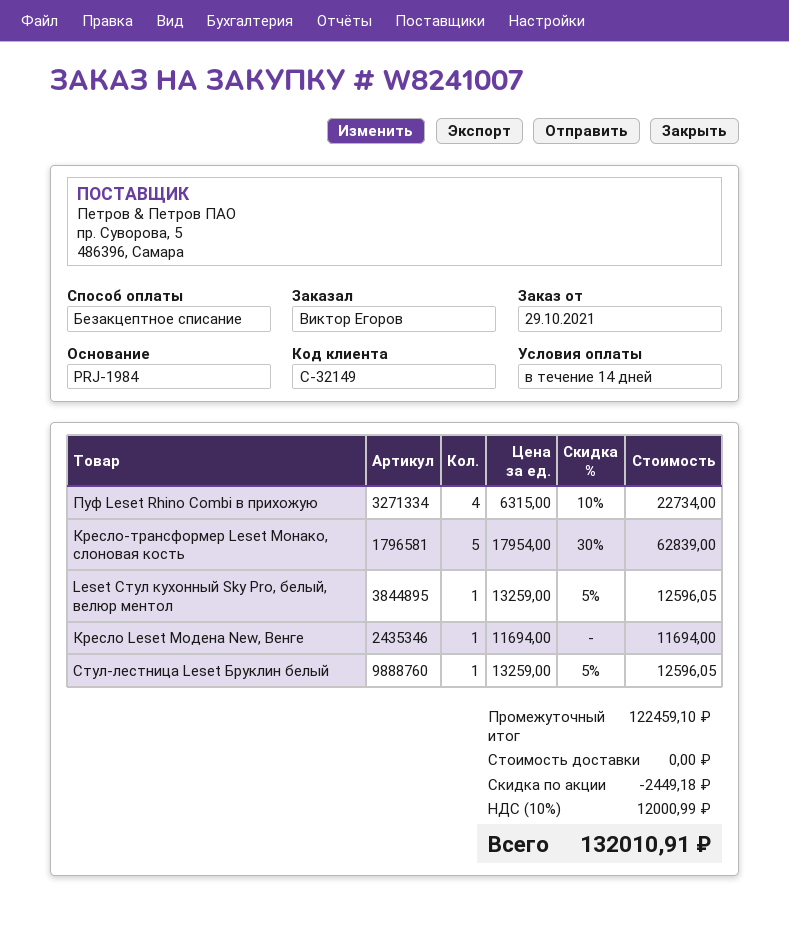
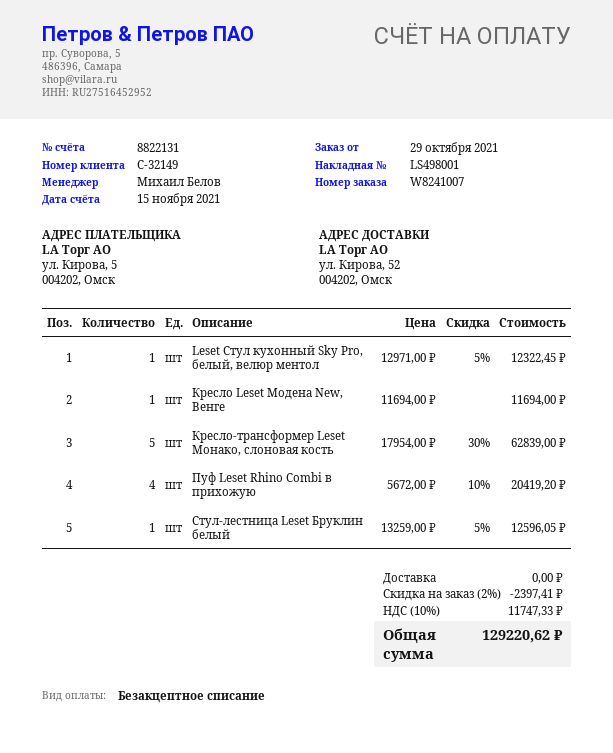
Пуф Leset Rhino Combi в прихожую: 4 x 6315.00 - 10% = 22734.00 -> 4 x 5672.00 - 10% = 20419.20
Leset Стул кухонный Sky Pro, белый, велюр ментол: 1 x 13259.00 - 5% = 12596.05 -> 1 x 12971.00 - 5% = 12322.45
discount: 2449.18 -> 2397.41
tax: 10% = 12000.99 -> 10% = 11747.33
total: 132010.91 -> 129220.62

